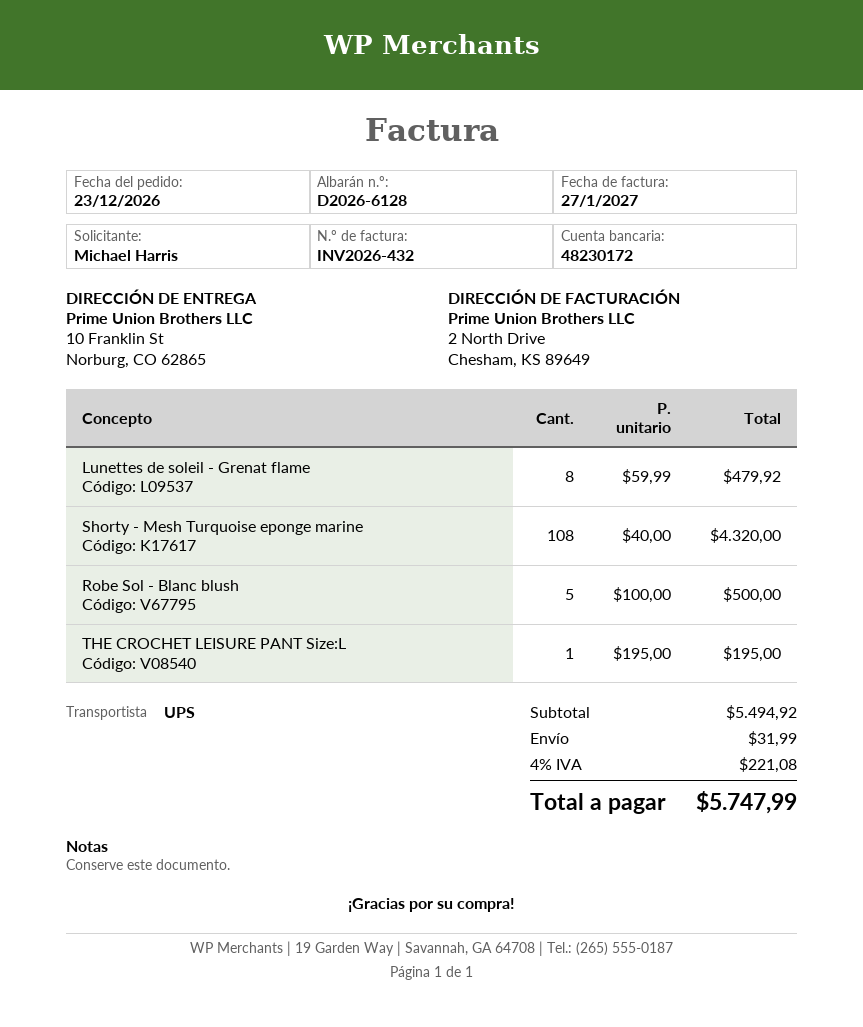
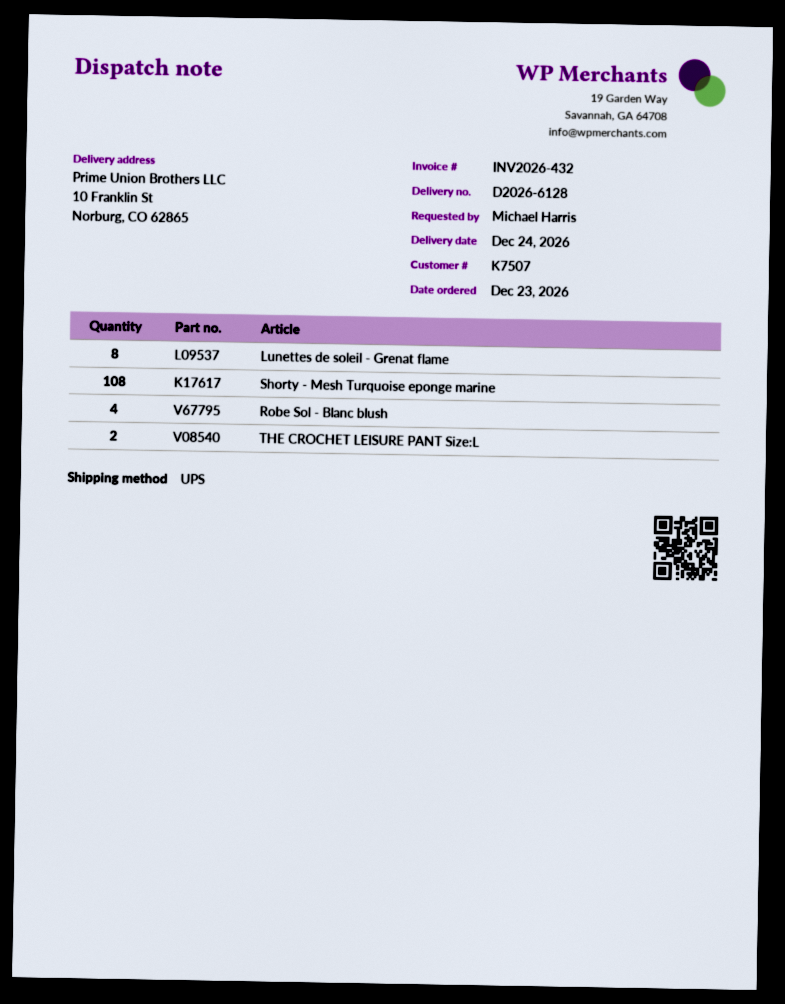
Robe Sol - Blanc blush: 5 -> 4
THE CROCHET LEISURE PANT Size:L: 1 -> 2

